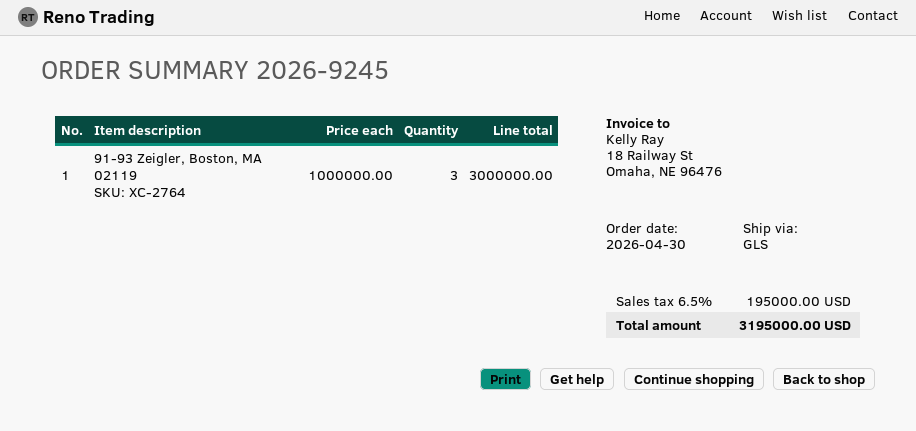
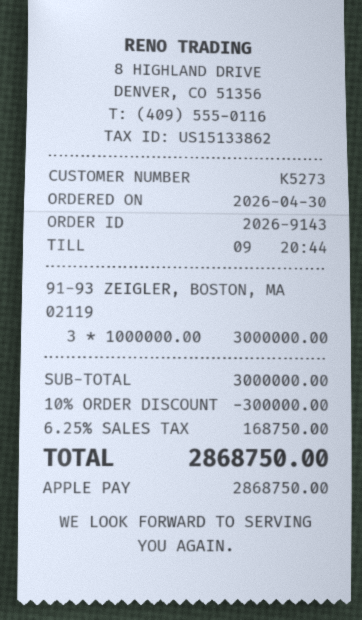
order number: 2026-9245 -> 2026-9143
discount: none -> 10% = 300000.00
tax: 6.5% = 195000.00 -> 6.25% = 168750.00
total: 3195000.00 -> 2868750.00

